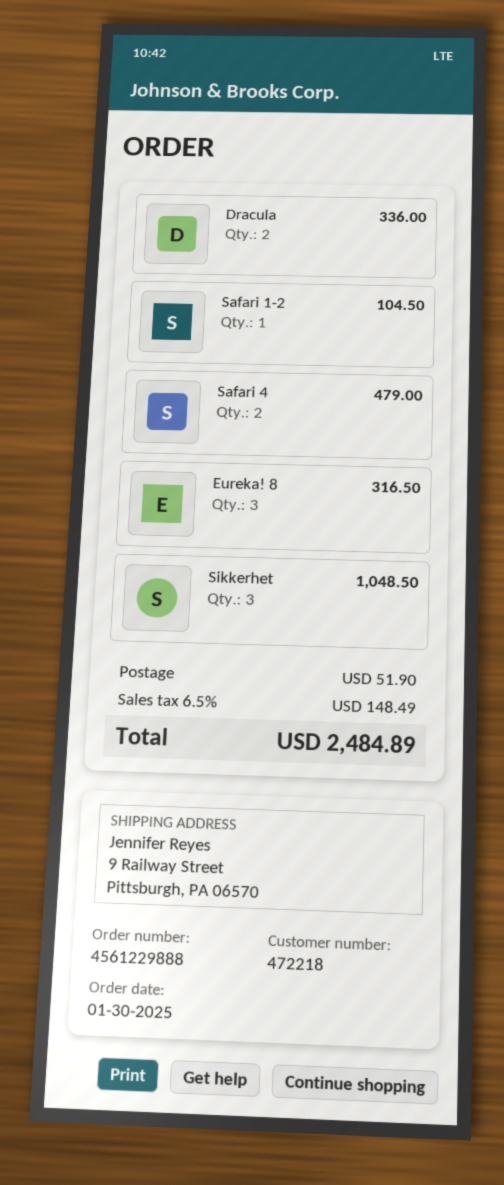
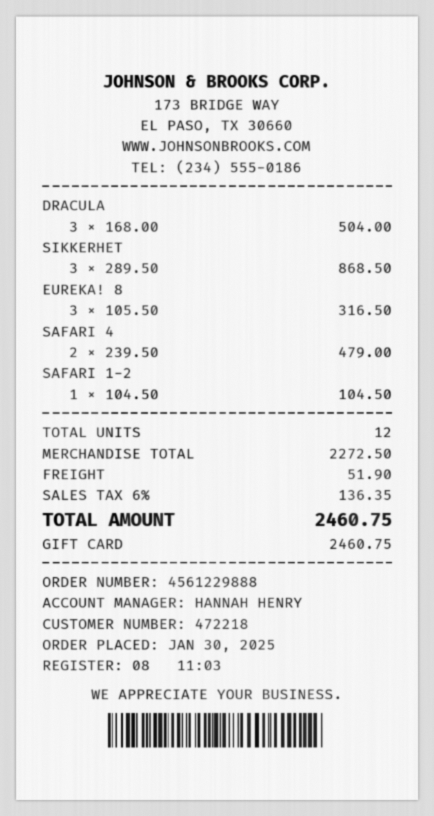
Dracula: 2 for 336.00 -> 3 for 504.00
Sikkerhet: 3 for 1048.50 -> 3 for 868.50
tax: 6.5% = 148.49 -> 6% = 136.35
total: 2484.89 -> 2460.75

